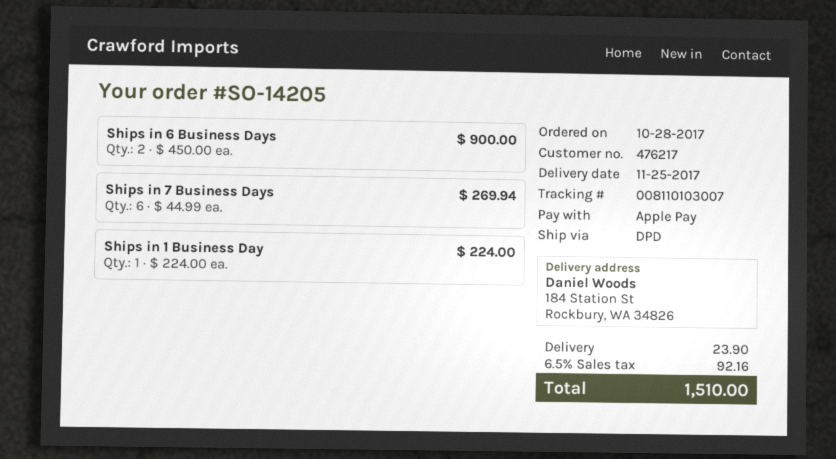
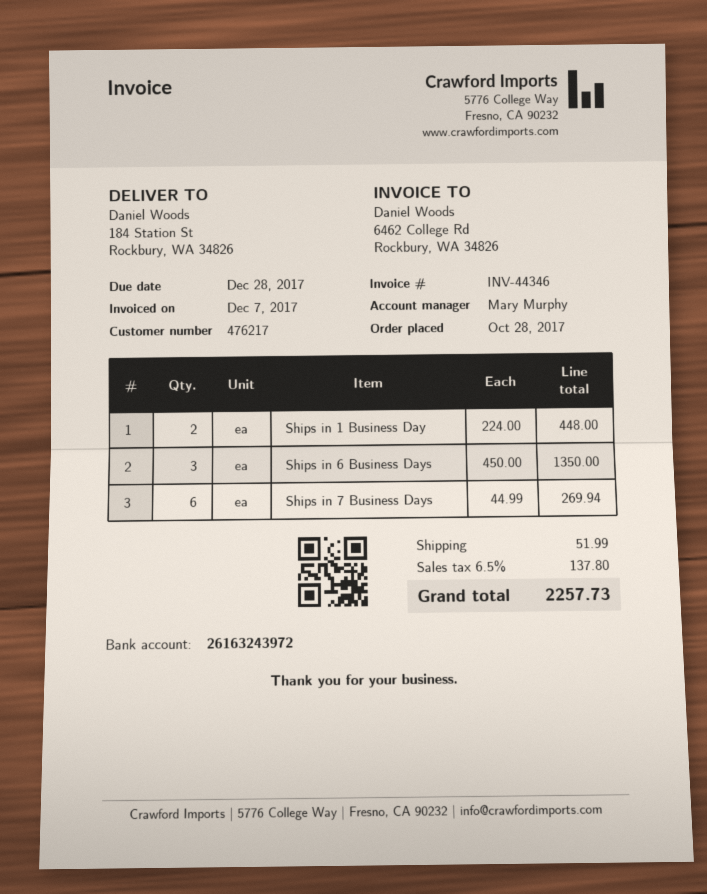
Ships in 6 Business Days: 2 x 450.00 = 900.00 -> 3 x 450.00 = 1350.00
Ships in 1 Business Day: 1 x 224.00 = 224.00 -> 2 x 224.00 = 448.00
shipping: 23.90 -> 51.99
tax: 6.5% = 92.16 -> 6.5% = 137.80
total: 1510.00 -> 2257.73

